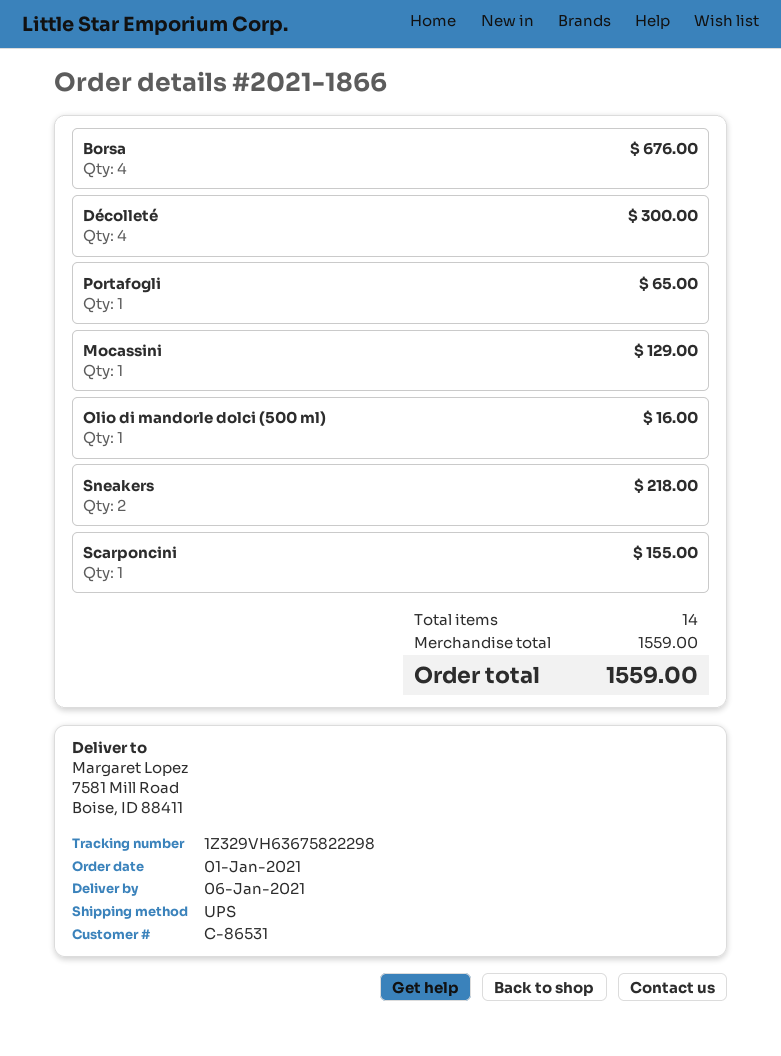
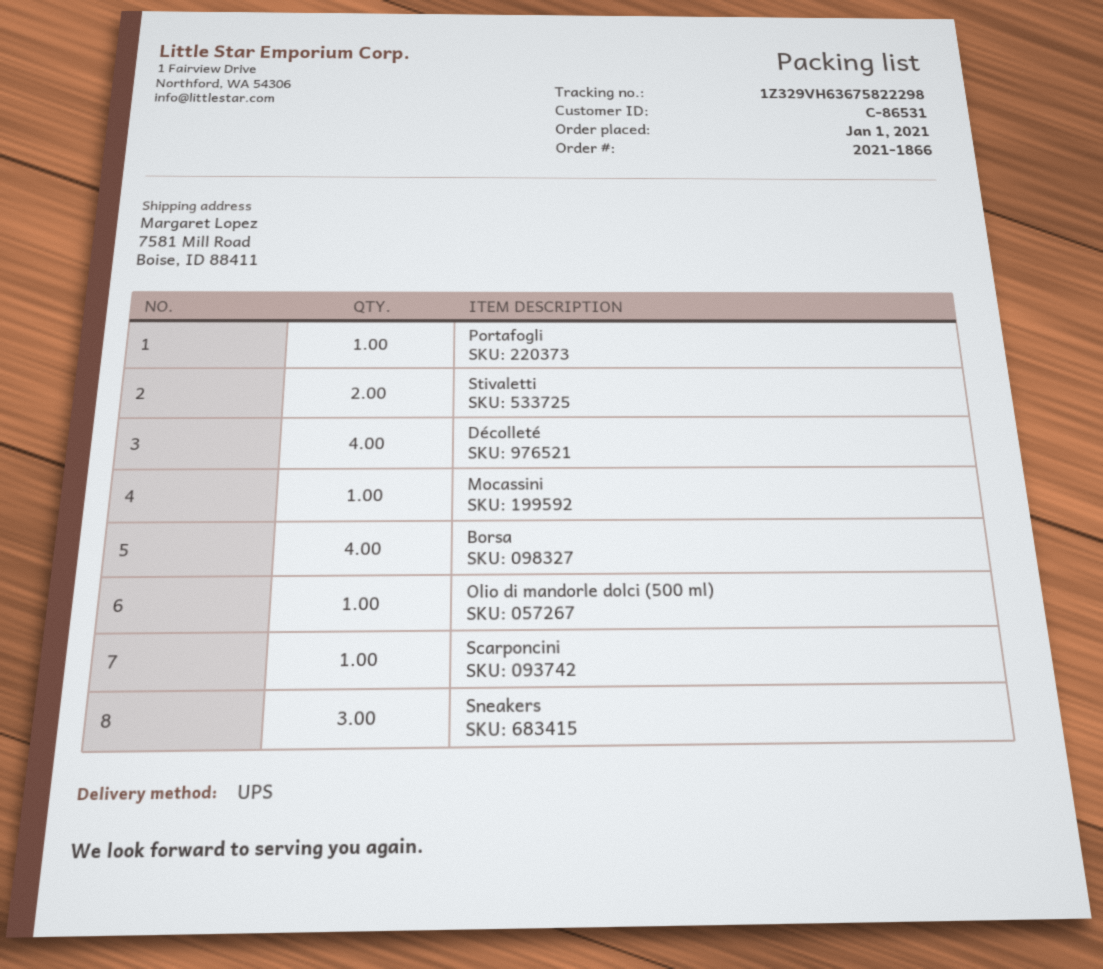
Sneakers: 2 -> 3
Stivaletti: none -> 2

